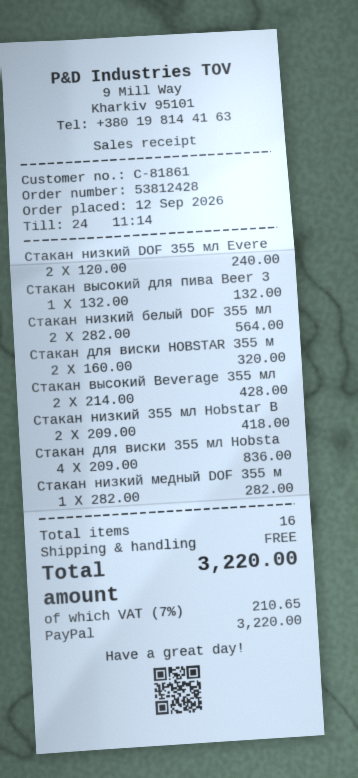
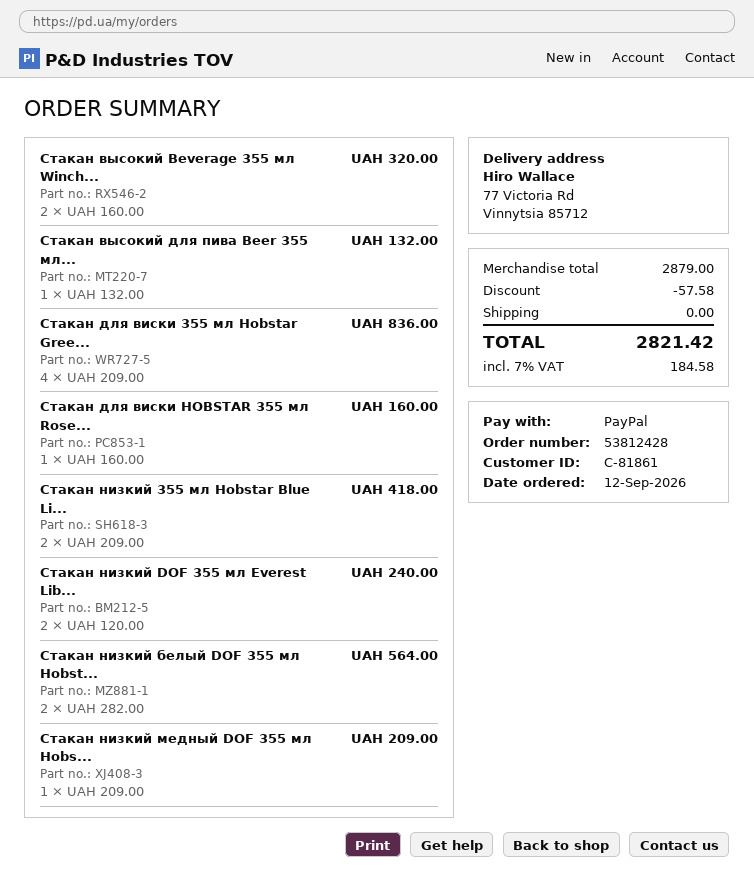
Стакан для виски HOBSTAR 355 м: 2 x 160.00 = 320.00 -> 1 x 160.00 = 160.00
Стакан высокий Beverage 355 мл: 2 x 214.00 = 428.00 -> 2 x 160.00 = 320.00
Стакан низкий медный DOF 355 м: 1 x 282.00 = 282.00 -> 1 x 209.00 = 209.00
discount: none -> 57.58
tax: 7% = 210.65 -> 7% = 184.58
total: 3220.00 -> 2821.42

